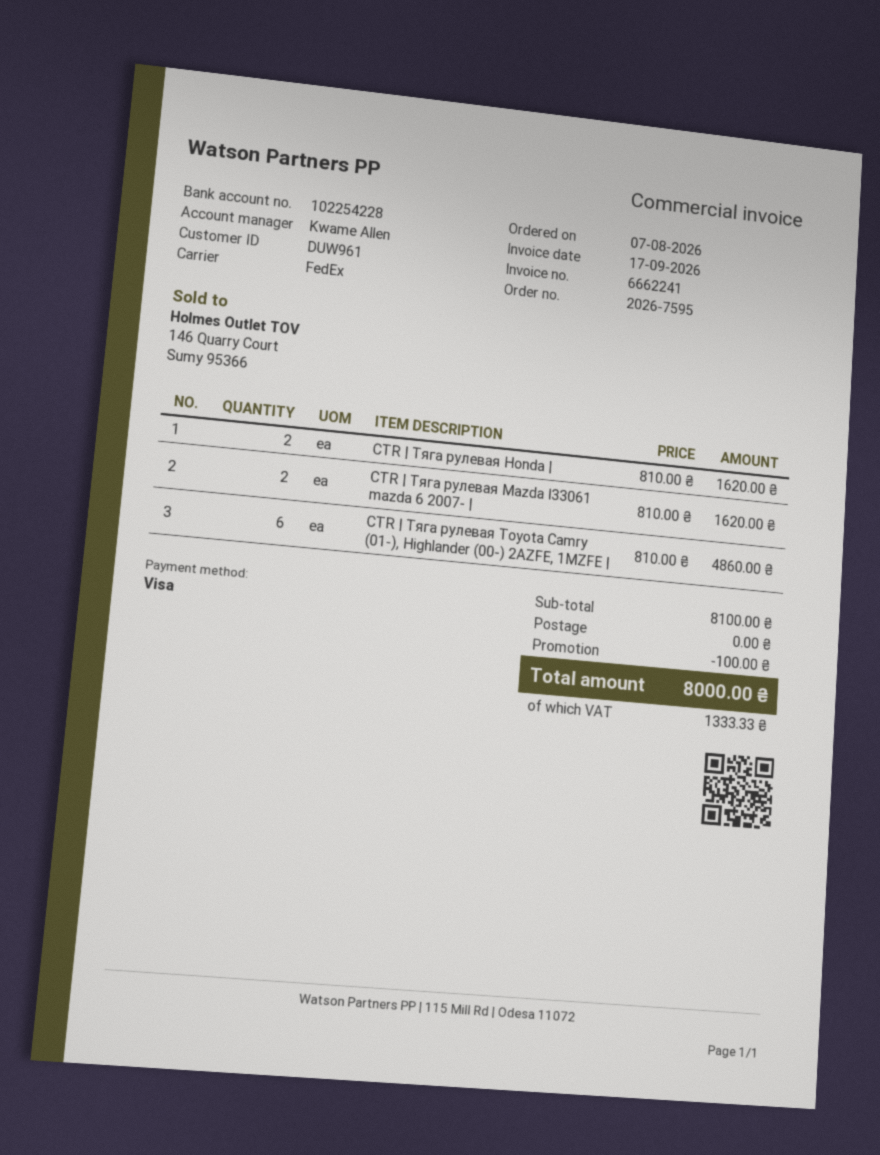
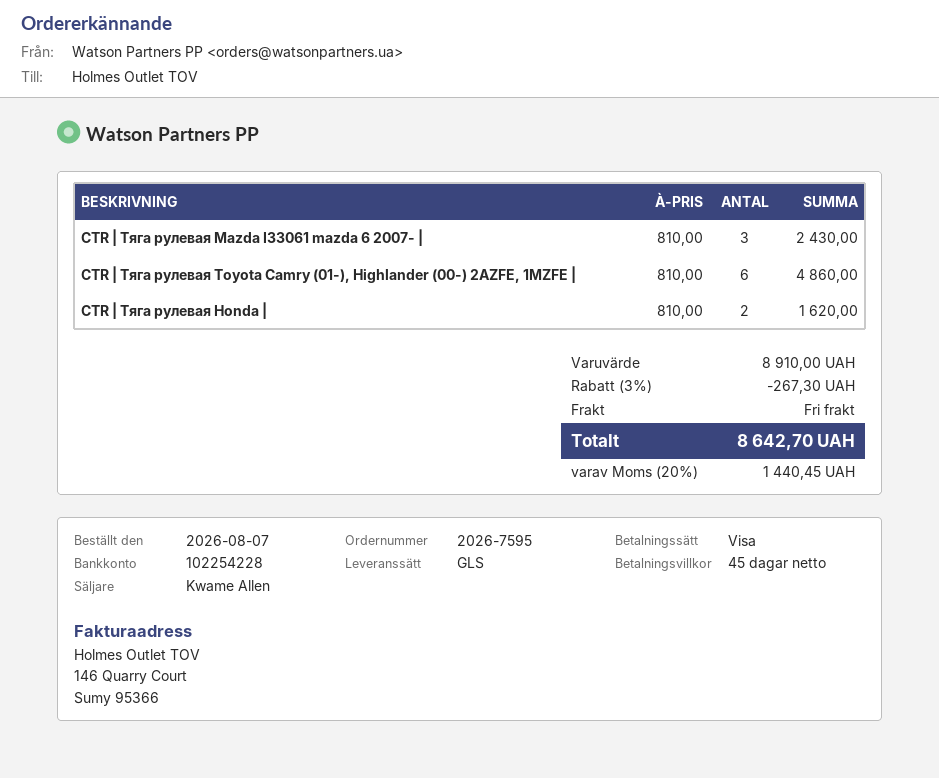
shipping method: FedEx -> GLS
CTR | Тяга рулевая Mazda I33061 mazda 6 2007- |: 2 x 810.00 = 1620.00 -> 3 x 810.00 = 2430.00
subtotal: 8100.00 -> 8910.00
discount: 100.00 -> 267.30
tax: 1333.33 -> 1440.45
total: 8000.00 -> 8642.70

